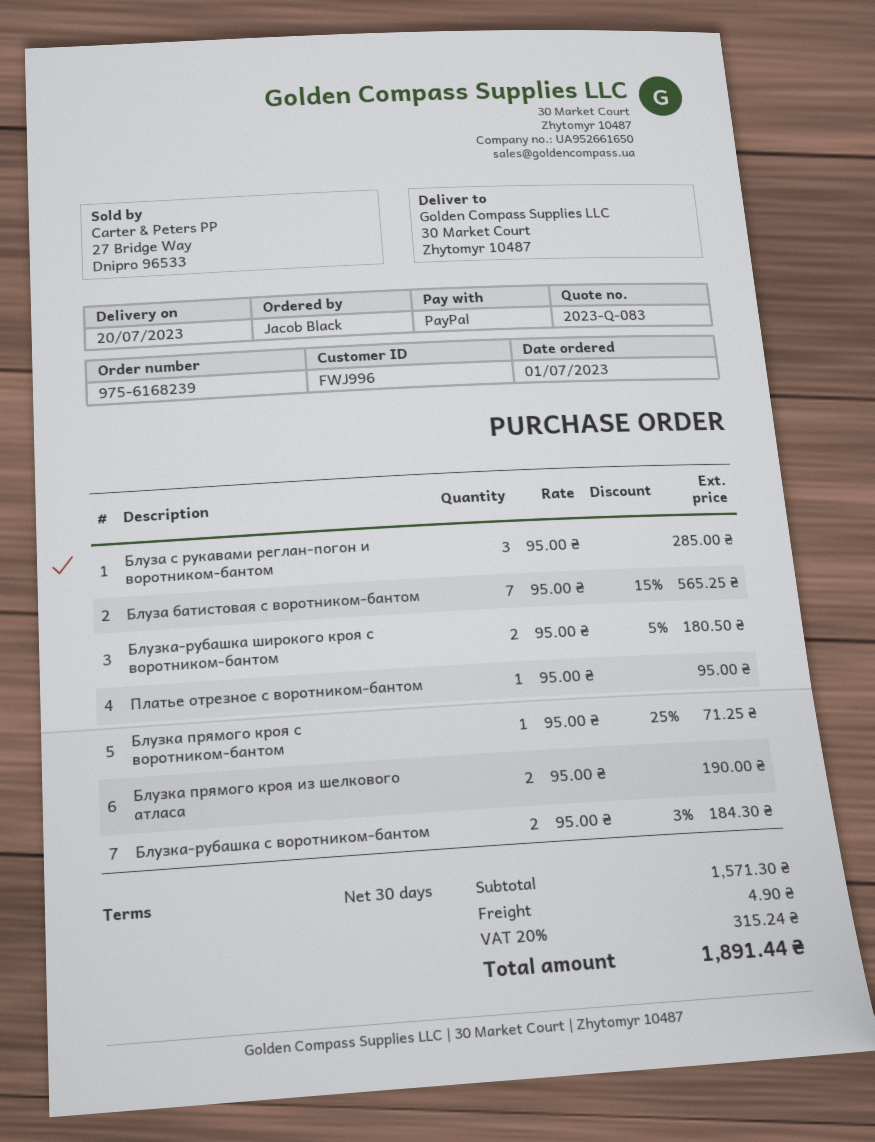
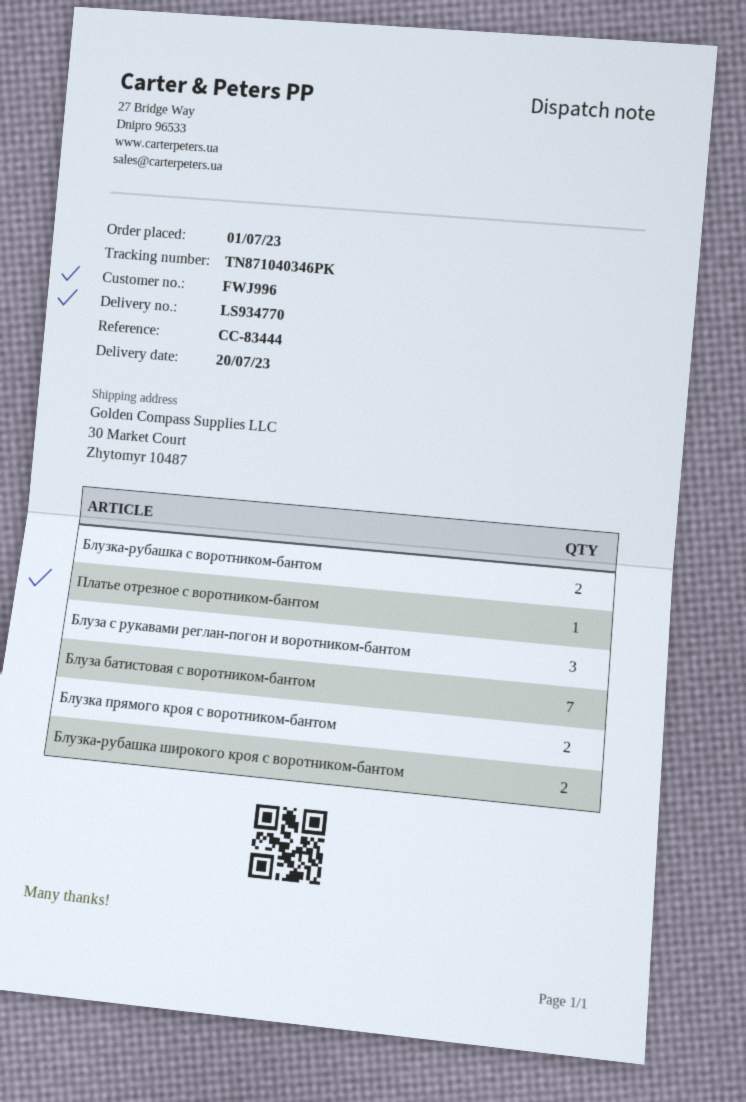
Блузка прямого кроя с воротником-бантом: 1 -> 2
Блузка прямого кроя из шелкового атласа: 2 -> none

